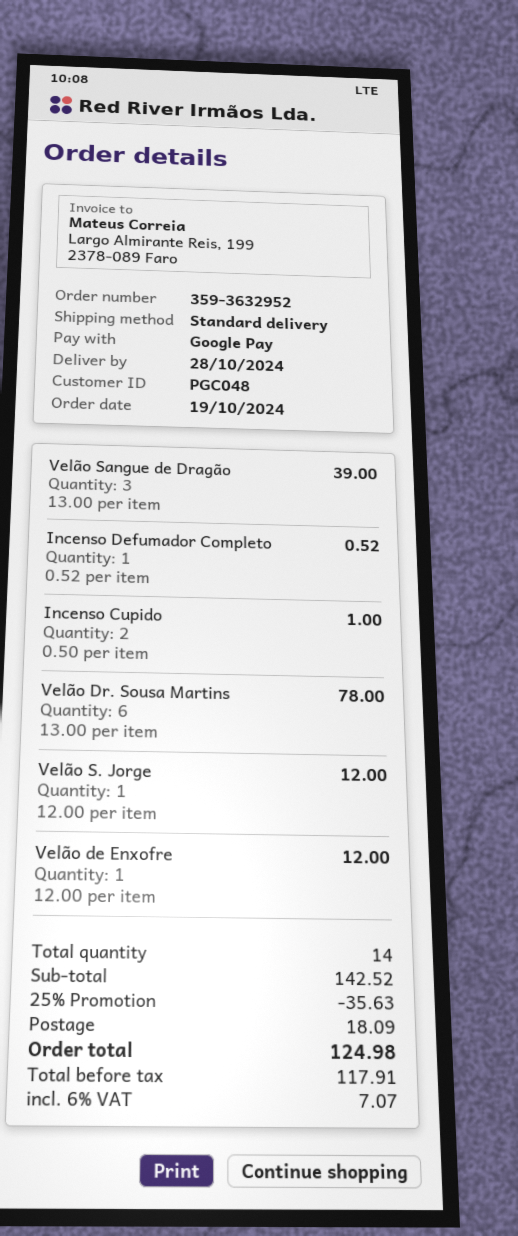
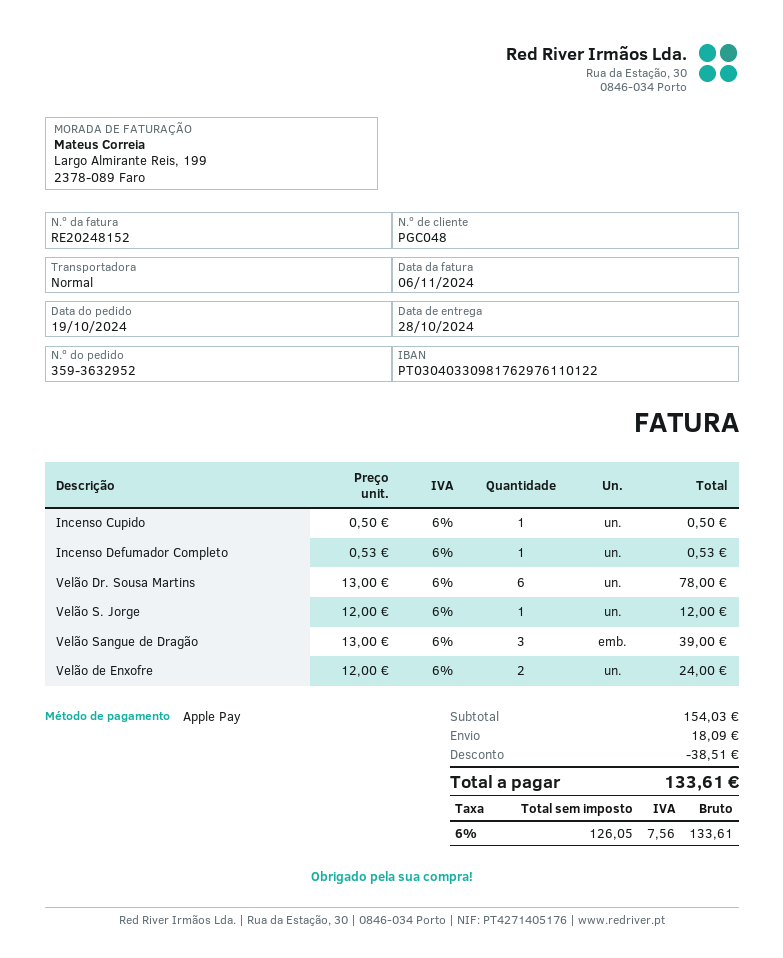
payment method: Google Pay -> Apple Pay
Incenso Defumador Completo: 1 x 0.52 = 0.52 -> 1 x 0.53 = 0.53
Incenso Cupido: 2 x 0.50 = 1.00 -> 1 x 0.50 = 0.50
Velão de Enxofre: 1 x 12.00 = 12.00 -> 2 x 12.00 = 24.00
subtotal: 142.52 -> 154.03
discount: 35.63 -> 38.51
net: 117.91 -> 126.05
tax: 6% = 7.07 -> 6% = 7.56
total: 124.98 -> 133.61

